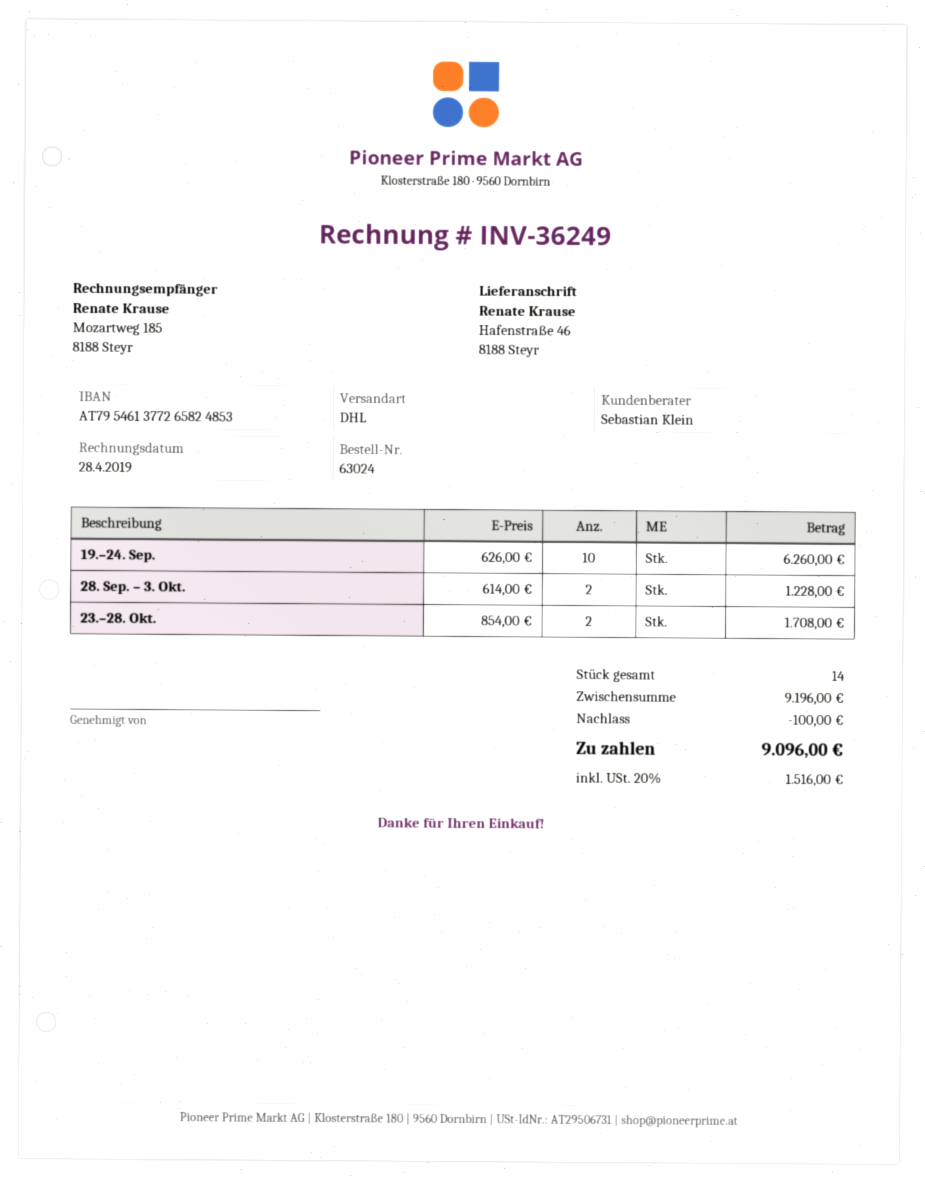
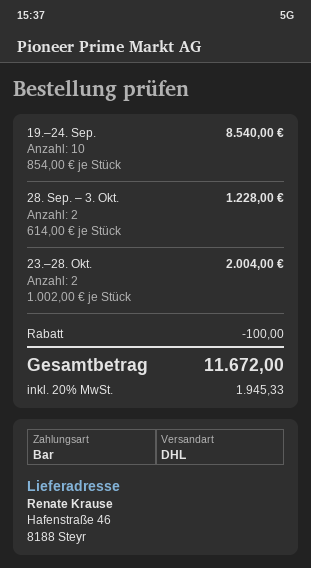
19.–24. Sep.: 10 x 626.00 = 6260.00 -> 10 x 854.00 = 8540.00
23.–28. Okt.: 2 x 854.00 = 1708.00 -> 2 x 1002.00 = 2004.00
tax: 20% = 1516.00 -> 20% = 1945.33
total: 9096.00 -> 11672.00

